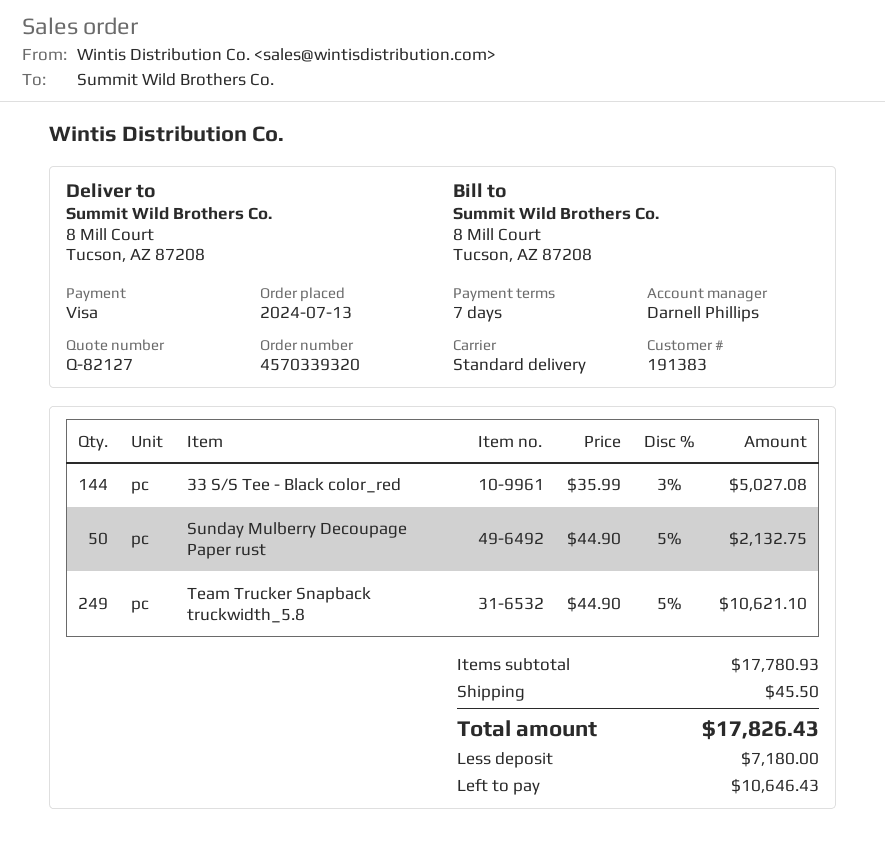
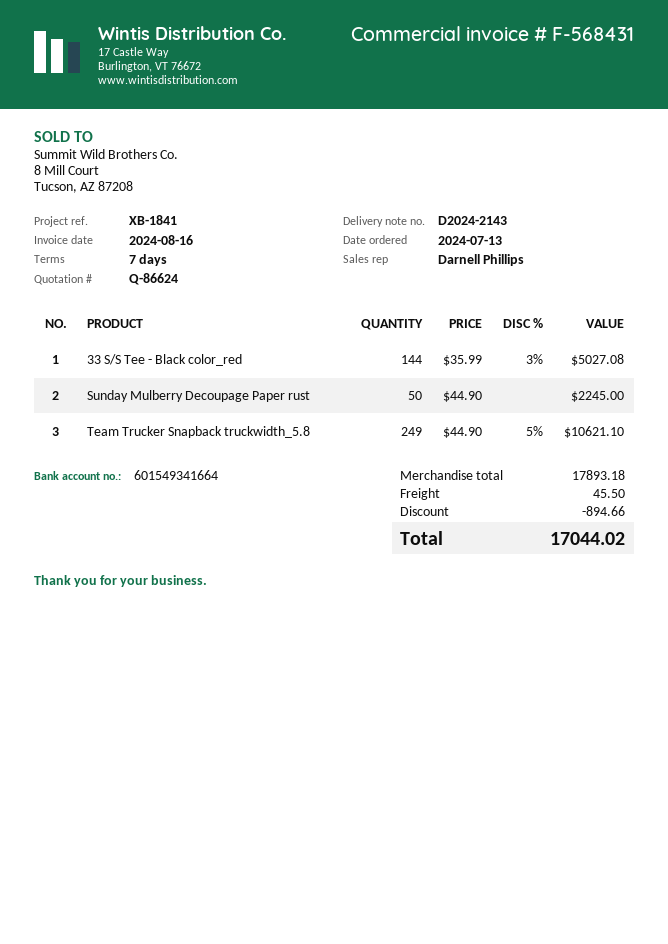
quote number: Q-82127 -> Q-86624
Sunday Mulberry Decoupage Paper rust: 50 x 44.90 - 5% = 2132.75 -> 50 x 44.90 = 2245.00
subtotal: 17780.93 -> 17893.18
discount: none -> 894.66
total: 17826.43 -> 17044.02

